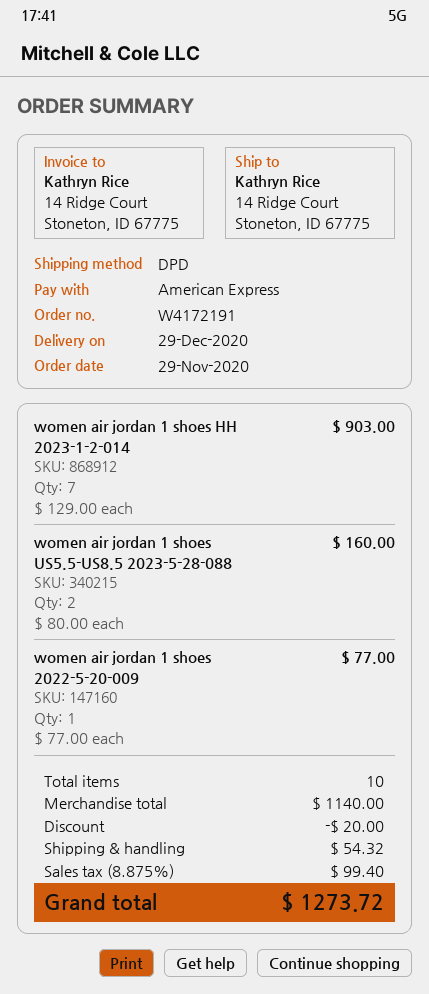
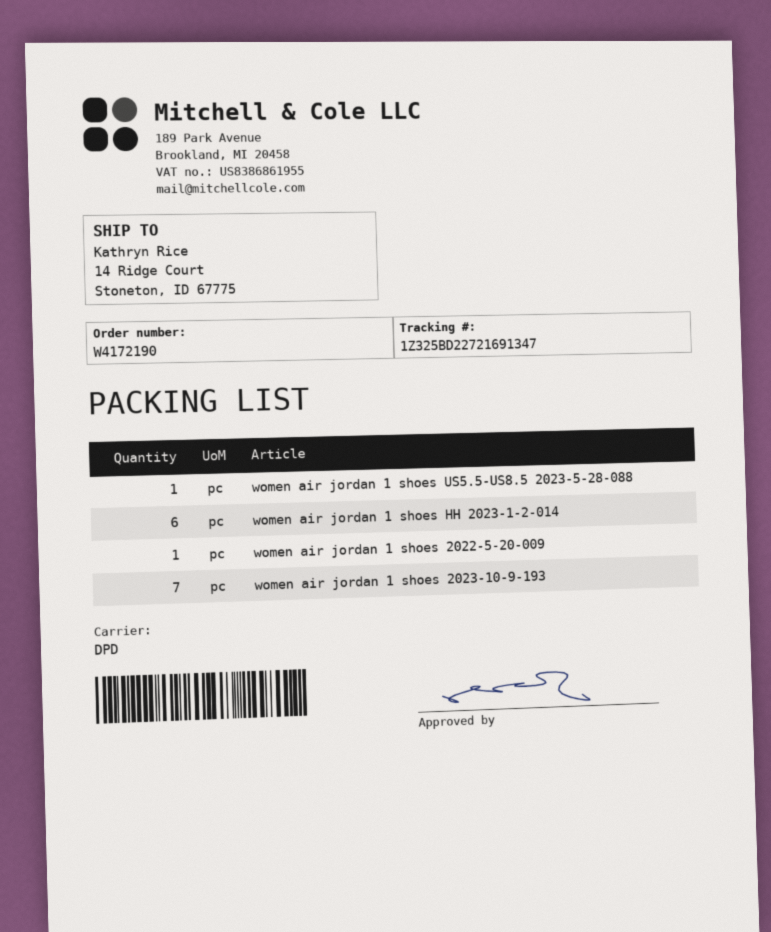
order number: W4172191 -> W4172190
women air jordan 1 shoes HH 2023-1-2-014: 7 -> 6
women air jordan 1 shoes US5.5-US8.5 2023-5-28-088: 2 -> 1
women air jordan 1 shoes 2023-10-9-193: none -> 7

